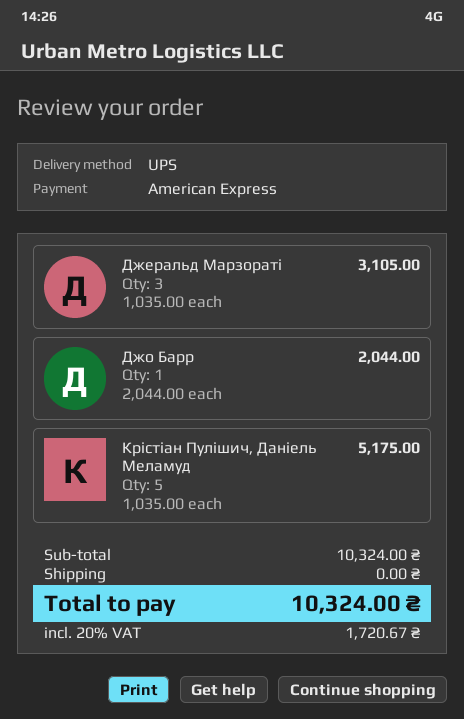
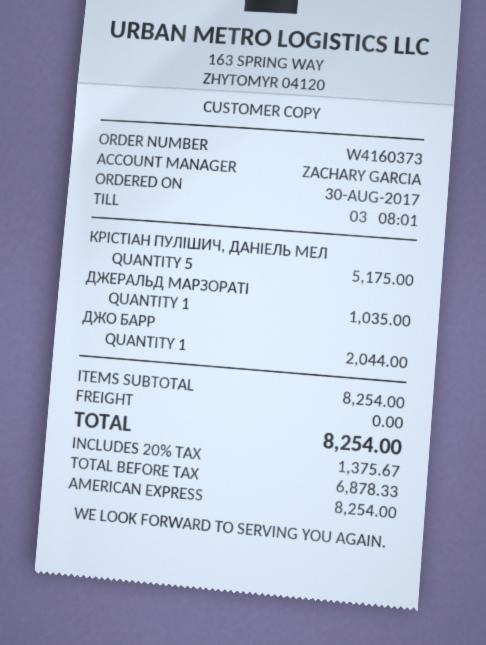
Джеральд Марзораті: 3 for 3105.00 -> 1 for 1035.00
subtotal: 10324.00 -> 8254.00
tax: 20% = 1720.67 -> 20% = 1375.67
total: 10324.00 -> 8254.00

